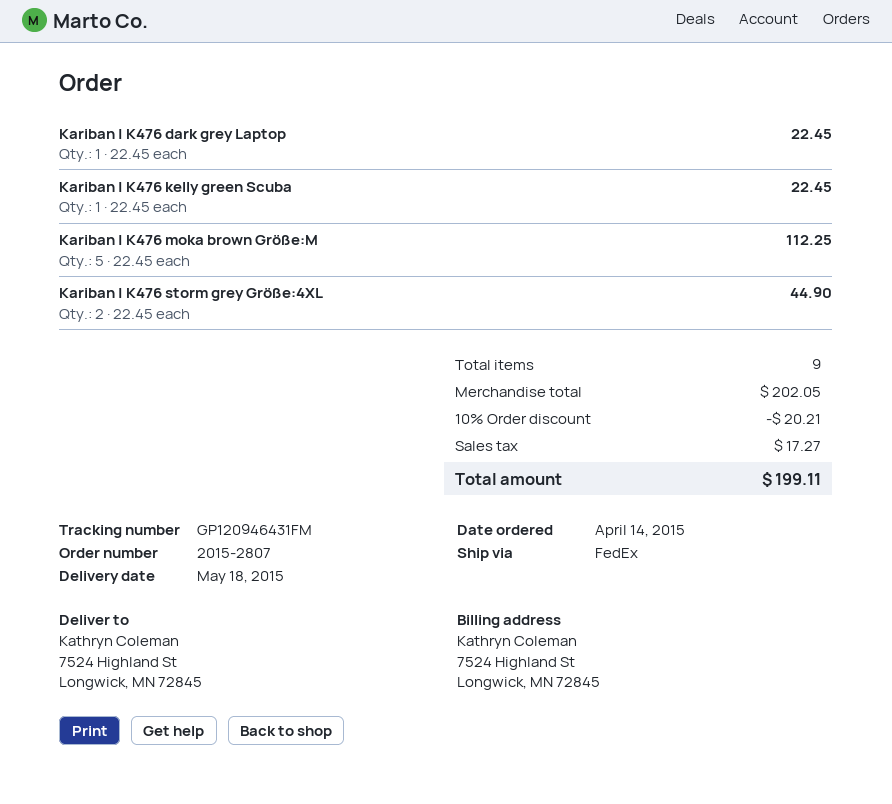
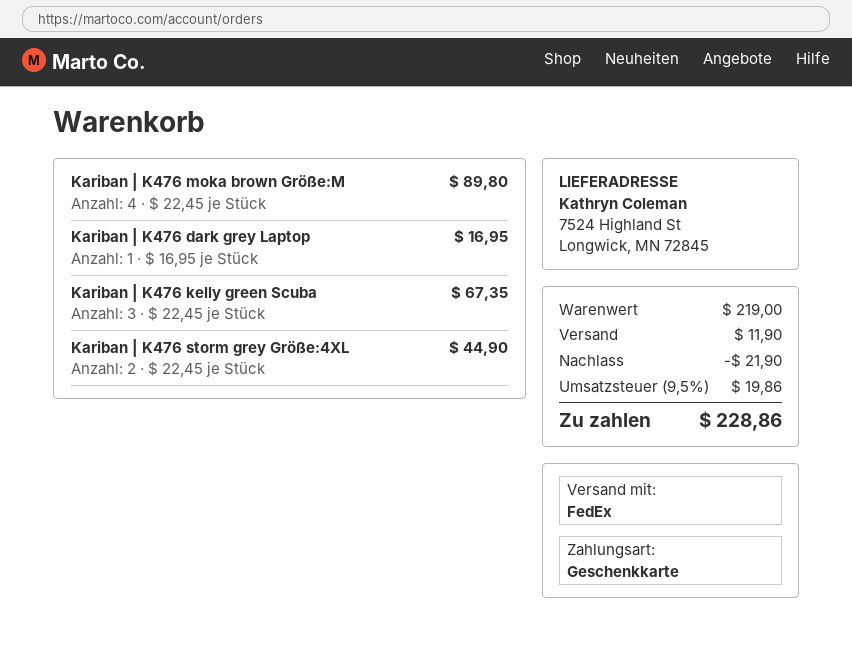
Kariban | K476 dark grey Laptop: 1 x 22.45 = 22.45 -> 1 x 16.95 = 16.95
Kariban | K476 kelly green Scuba: 1 x 22.45 = 22.45 -> 3 x 22.45 = 67.35
Kariban | K476 moka brown Größe:M: 5 x 22.45 = 112.25 -> 4 x 22.45 = 89.80
subtotal: 202.05 -> 219.00
discount: 20.21 -> 21.90
shipping: none -> 11.90
tax: 17.27 -> 19.86
total: 199.11 -> 228.86

